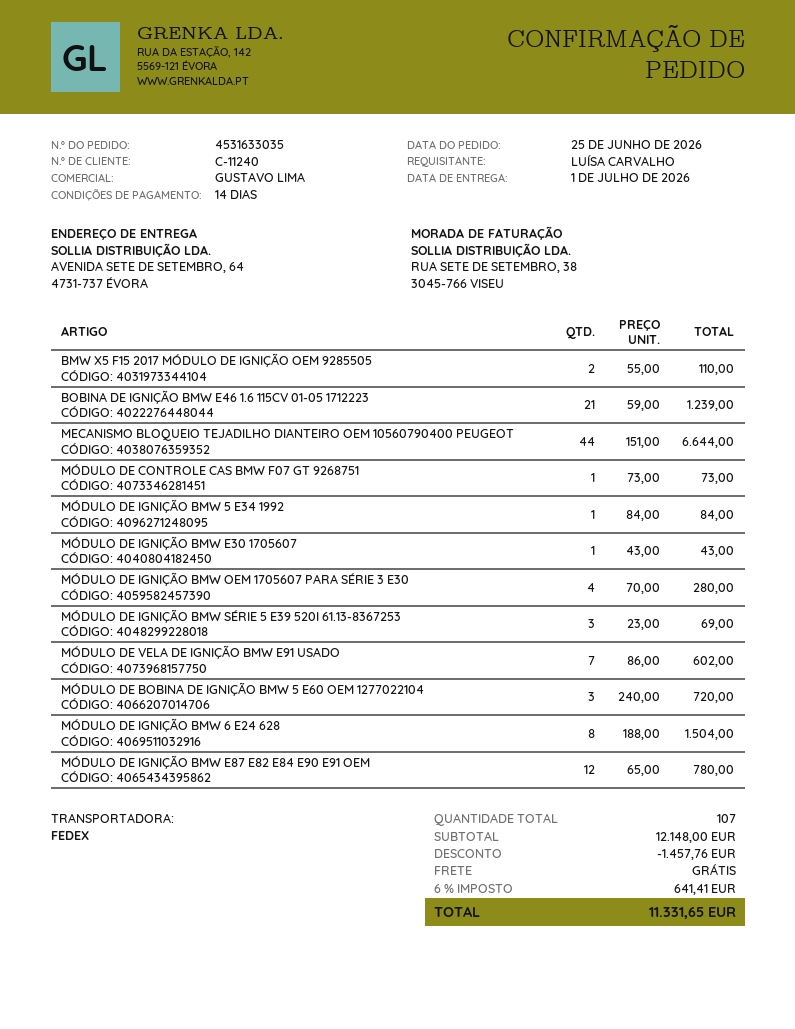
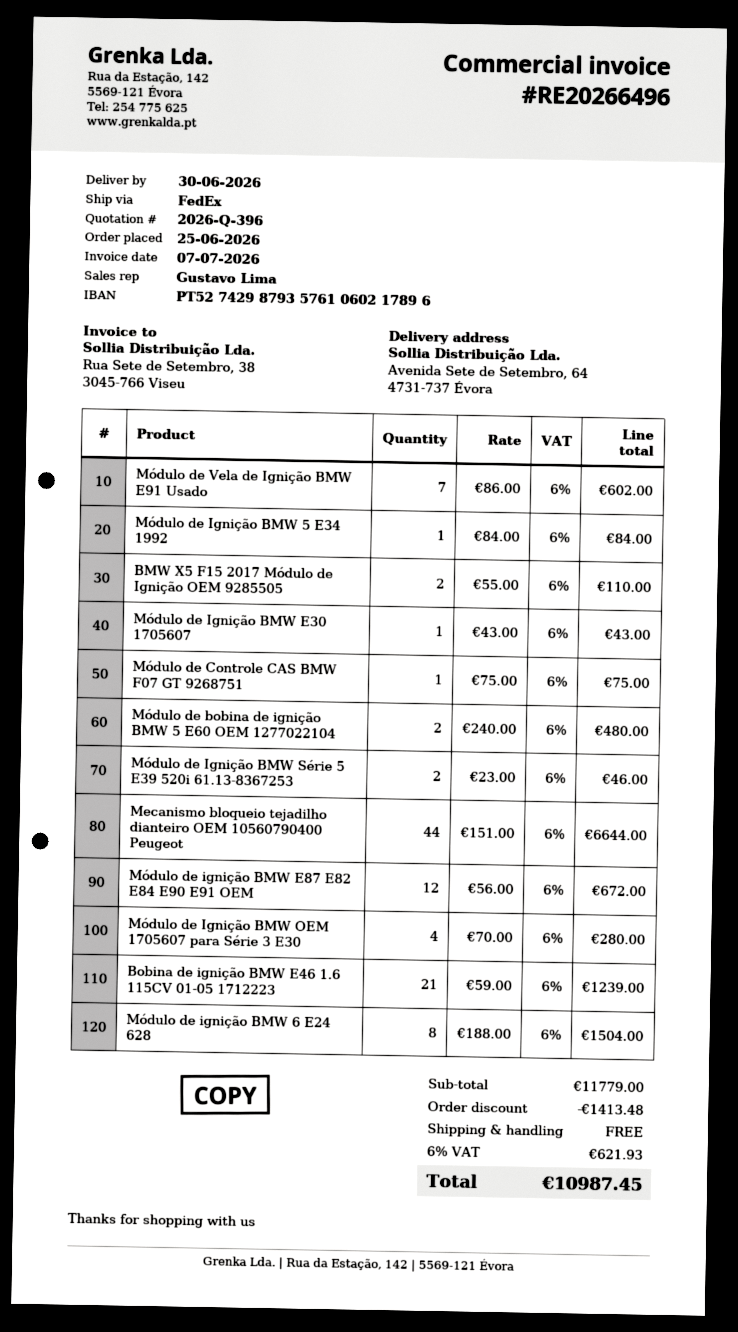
delivery date: 2026-07-01 -> 2026-06-30
MÓDULO DE CONTROLE CAS BMW F07 GT 9268751: 1 x 73.00 = 73.00 -> 1 x 75.00 = 75.00
MÓDULO DE IGNIÇÃO BMW SÉRIE 5 E39 520I 61.13-8367253: 3 x 23.00 = 69.00 -> 2 x 23.00 = 46.00
MÓDULO DE BOBINA DE IGNIÇÃO BMW 5 E60 OEM 1277022104: 3 x 240.00 = 720.00 -> 2 x 240.00 = 480.00
MÓDULO DE IGNIÇÃO BMW E87 E82 E84 E90 E91 OEM: 12 x 65.00 = 780.00 -> 12 x 56.00 = 672.00
subtotal: 12148.00 -> 11779.00
discount: 1457.76 -> 1413.48
tax: 6% = 641.41 -> 6% = 621.93
total: 11331.65 -> 10987.45

